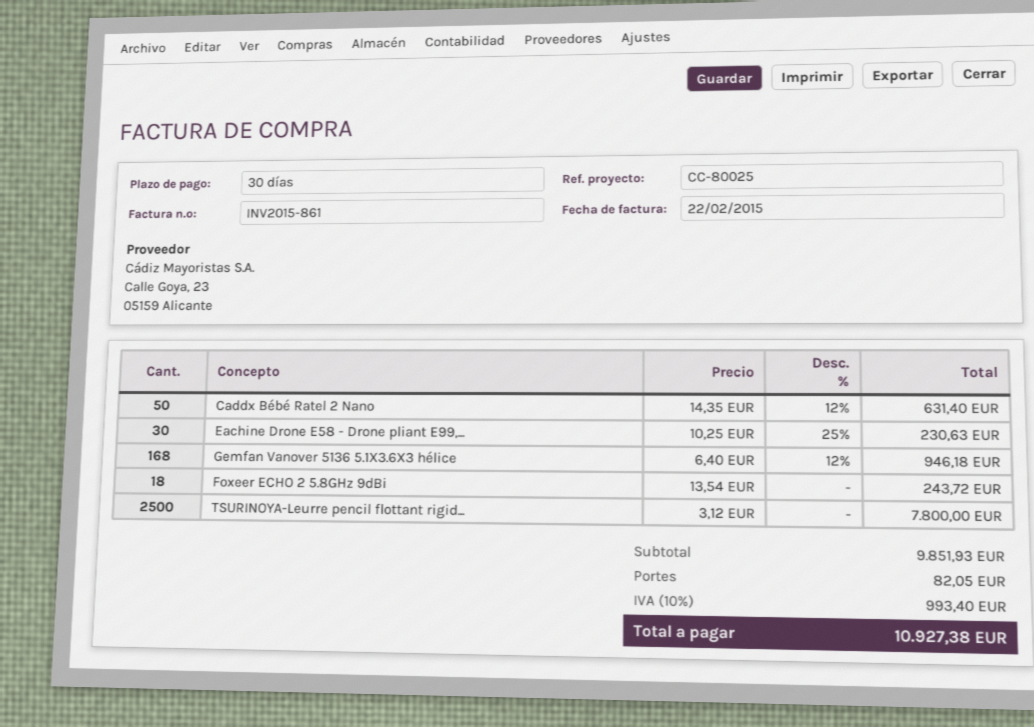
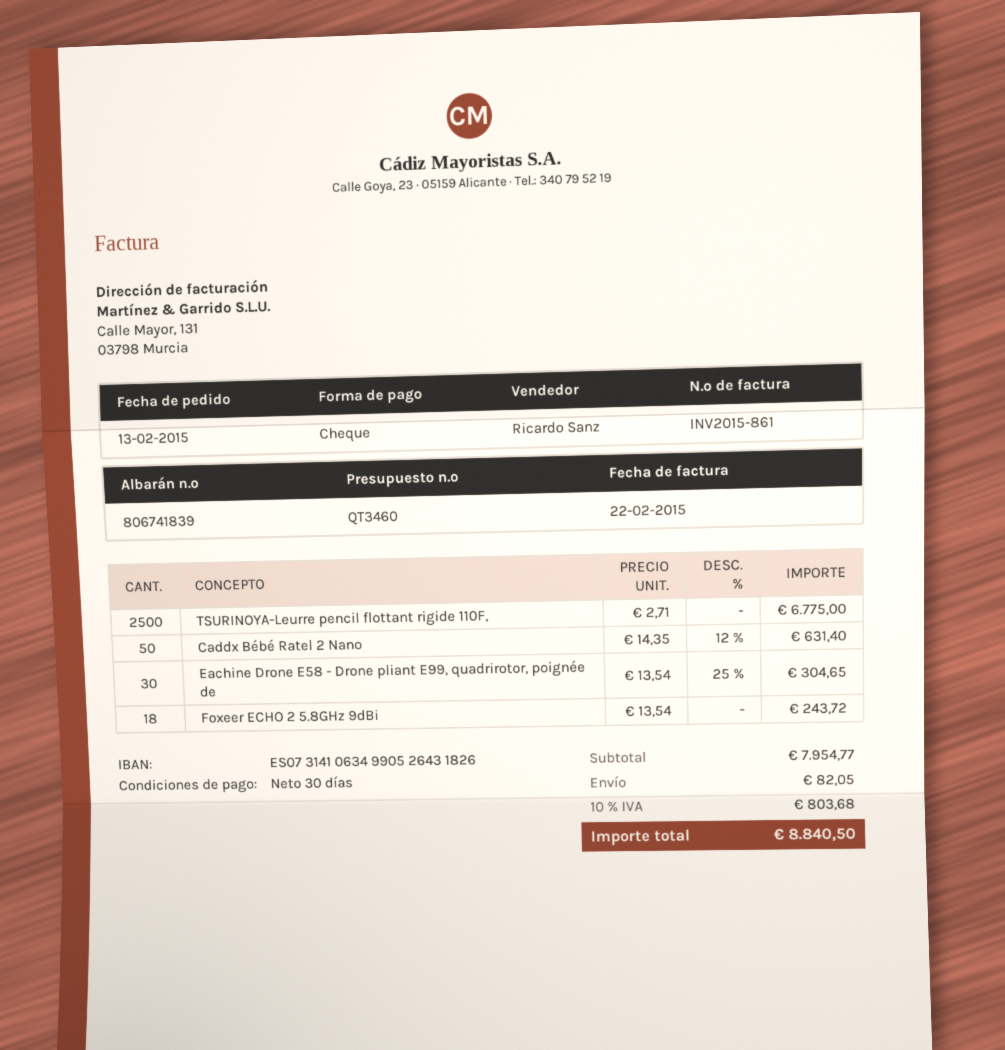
Eachine Drone E58 - Drone pliant E99,...: 30 x 10.25 - 25% = 230.63 -> 30 x 13.54 - 25% = 304.65
Gemfan Vanover 5136 5.1X3.6X3 hélice: 168 x 6.40 - 12% = 946.18 -> none
TSURINOYA-Leurre pencil flottant rigid...: 2500 x 3.12 = 7800.00 -> 2500 x 2.71 = 6775.00
subtotal: 9851.93 -> 7954.77
tax: 10% = 993.40 -> 10% = 803.68
total: 10927.38 -> 8840.50

